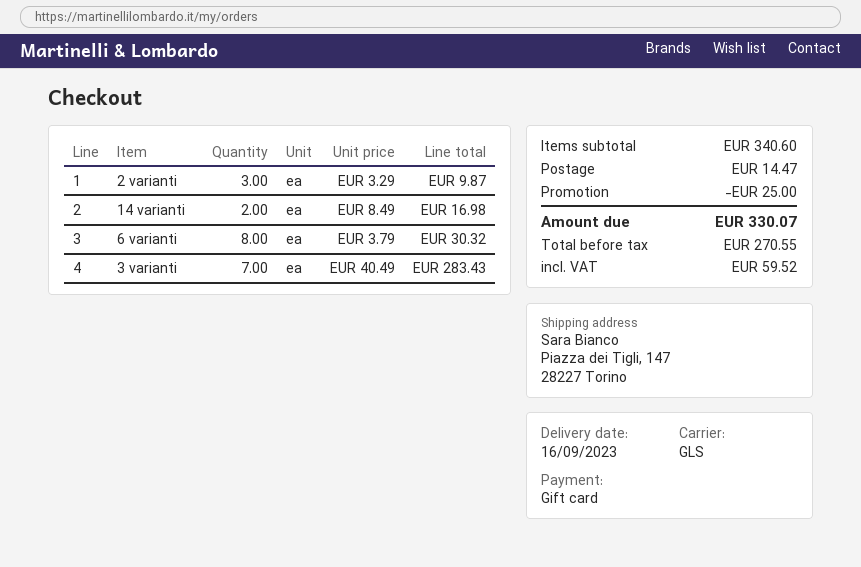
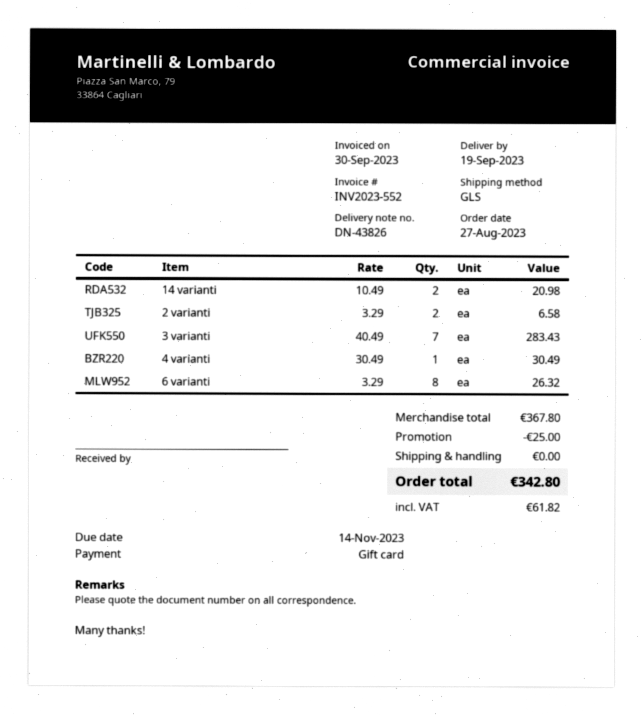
delivery date: 2023-09-16 -> 2023-09-19
2 varianti: 3 x 3.29 = 9.87 -> 2 x 3.29 = 6.58
14 varianti: 2 x 8.49 = 16.98 -> 2 x 10.49 = 20.98
6 varianti: 8 x 3.79 = 30.32 -> 8 x 3.29 = 26.32
4 varianti: none -> 1 x 30.49 = 30.49
subtotal: 340.60 -> 367.80
shipping: 14.47 -> 0.00
tax: 59.52 -> 61.82
total: 330.07 -> 342.80

